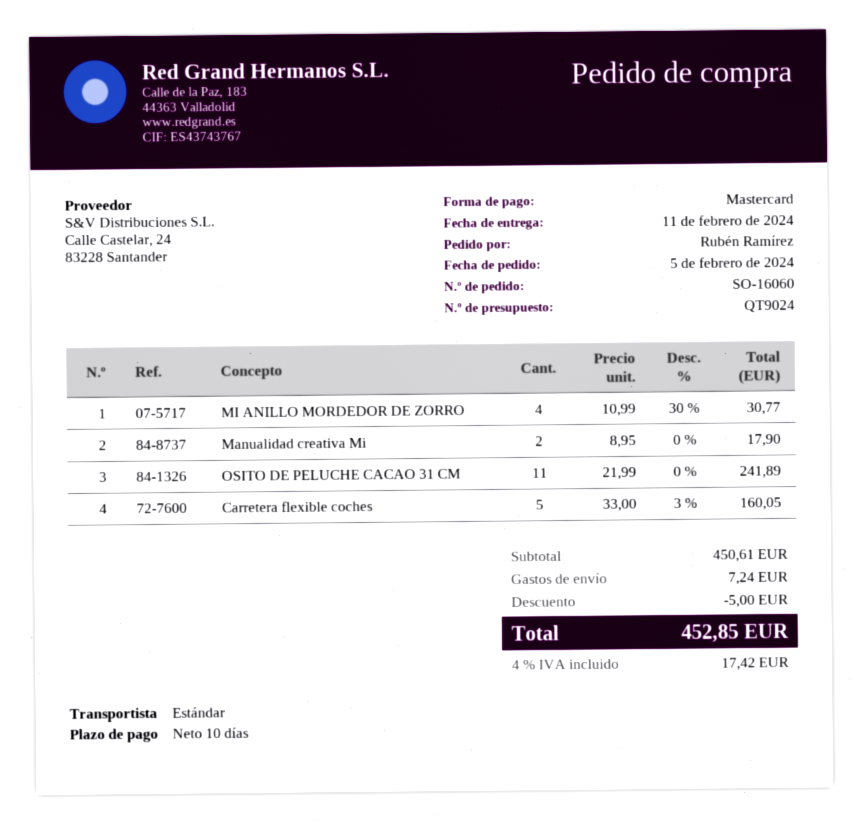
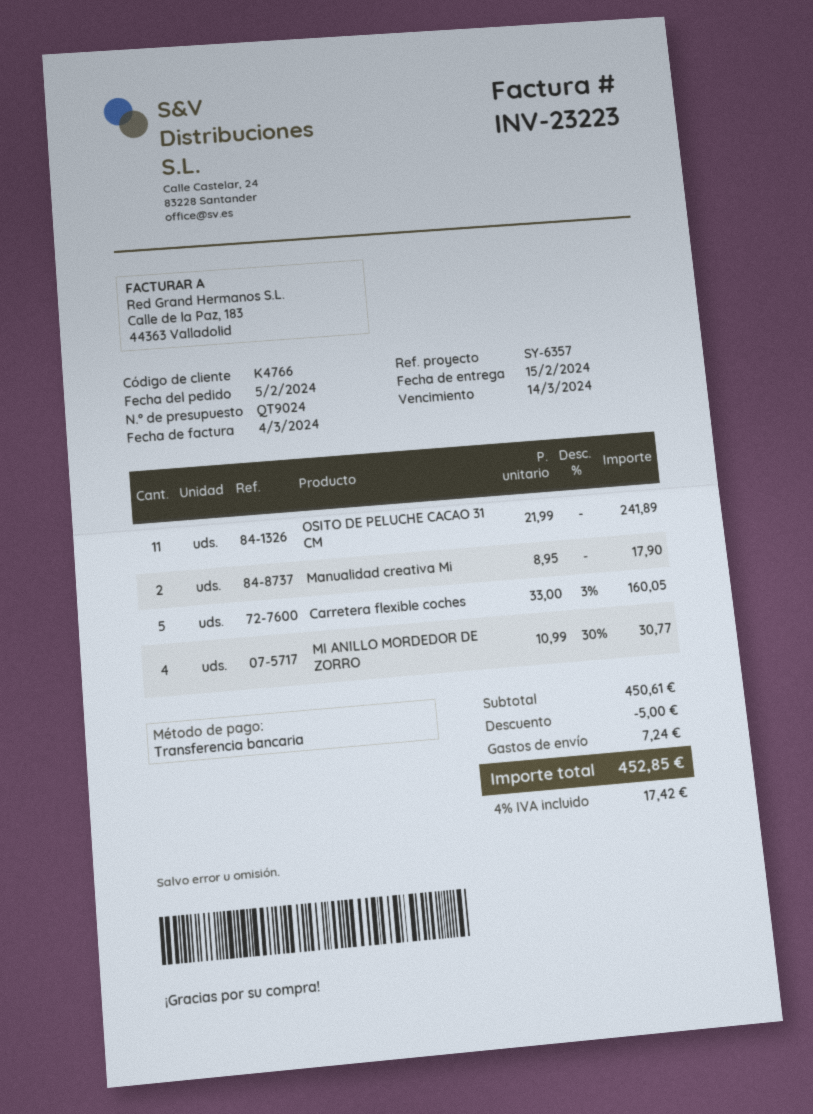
delivery date: 2024-02-11 -> 2024-02-15
payment method: Mastercard -> bank transfer

